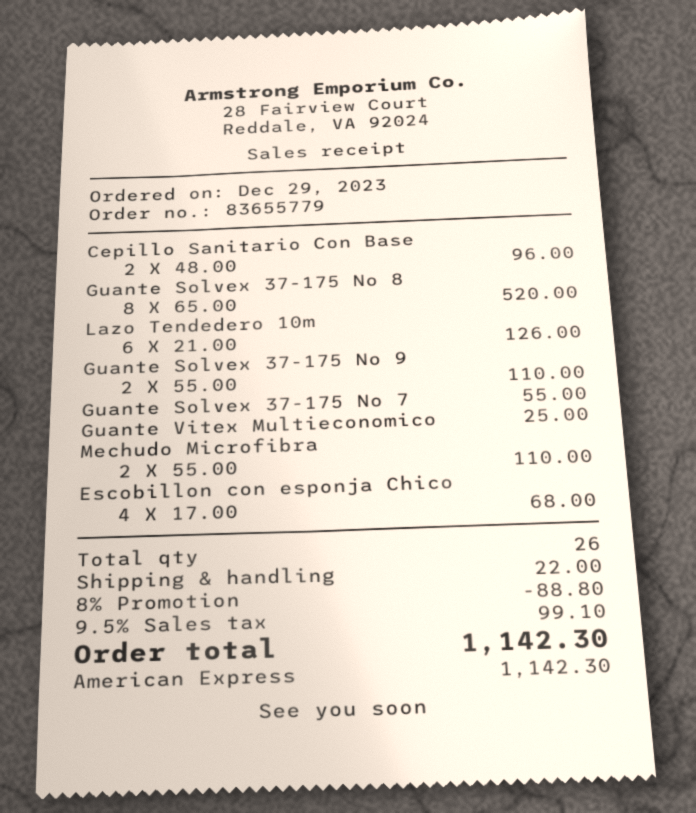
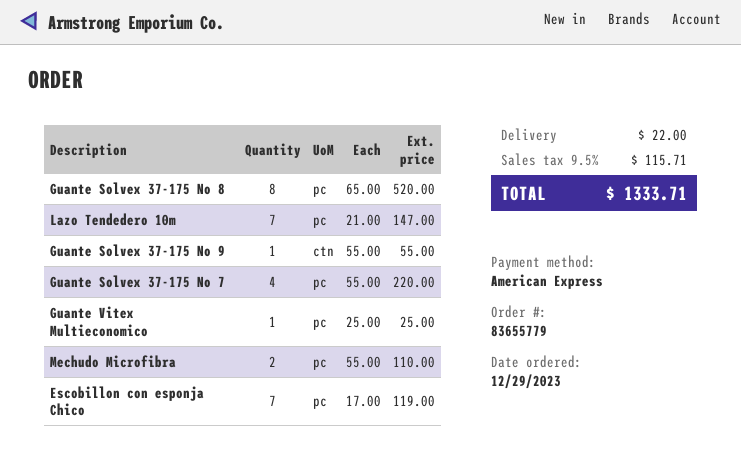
Cepillo Sanitario Con Base: 2 x 48.00 = 96.00 -> none
Lazo Tendedero 10m: 6 x 21.00 = 126.00 -> 7 x 21.00 = 147.00
Guante Solvex 37-175 No 9: 2 x 55.00 = 110.00 -> 1 x 55.00 = 55.00
Guante Solvex 37-175 No 7: 1 x 55.00 = 55.00 -> 4 x 55.00 = 220.00
Escobillon con esponja Chico: 4 x 17.00 = 68.00 -> 7 x 17.00 = 119.00
discount: 8% = 88.80 -> none
tax: 9.5% = 99.10 -> 9.5% = 115.71
total: 1142.30 -> 1333.71

